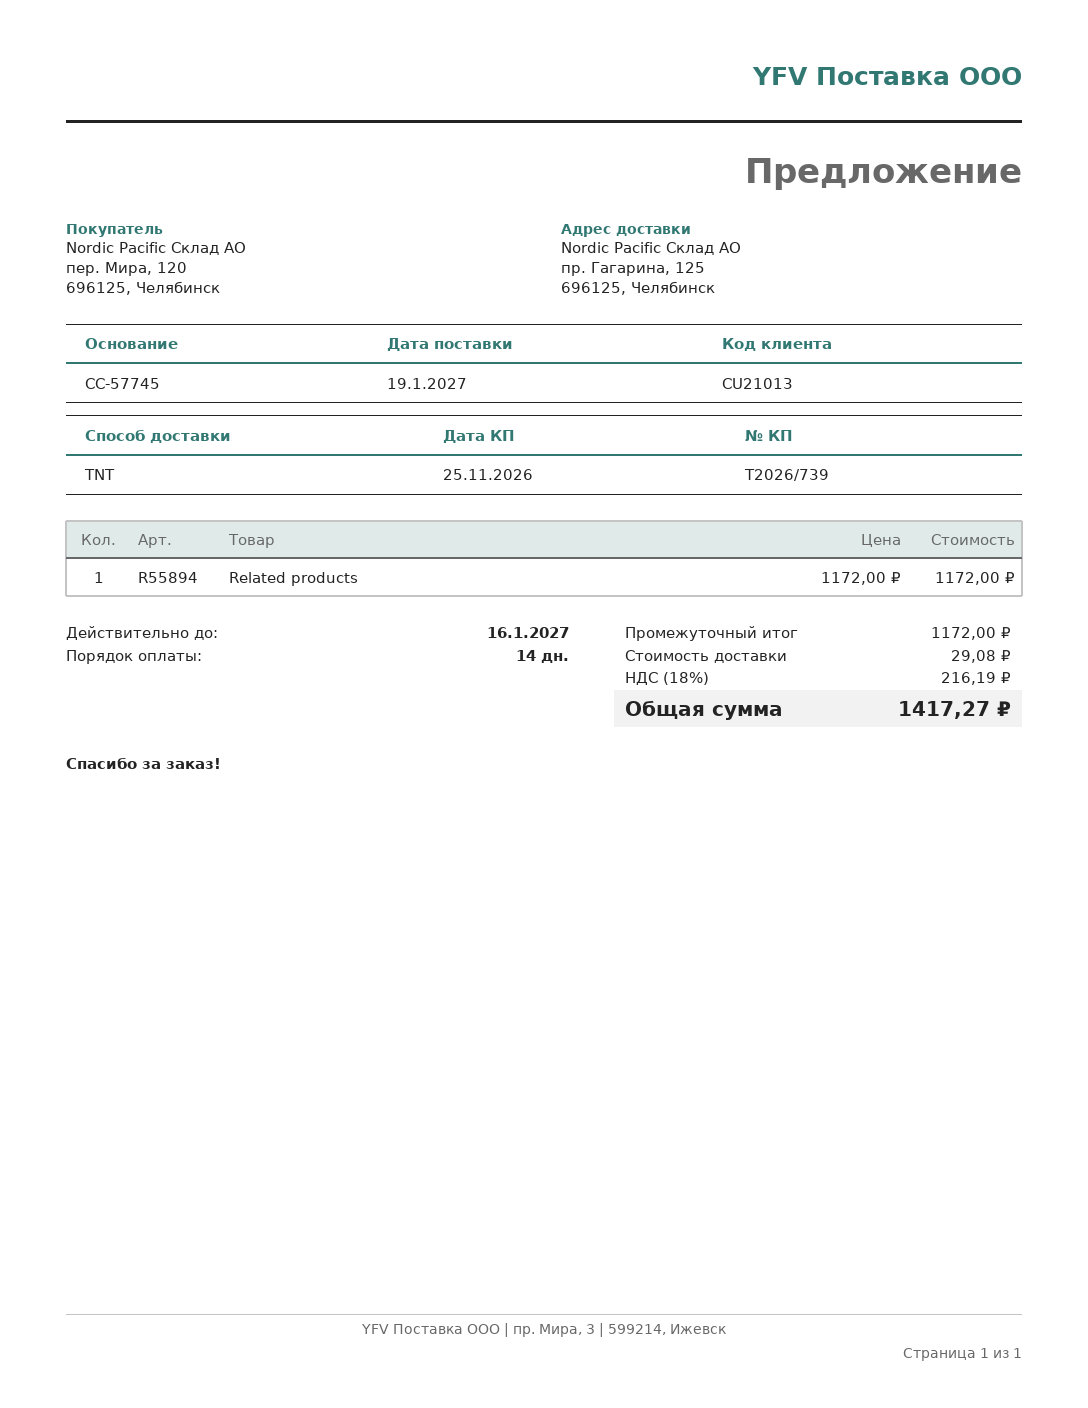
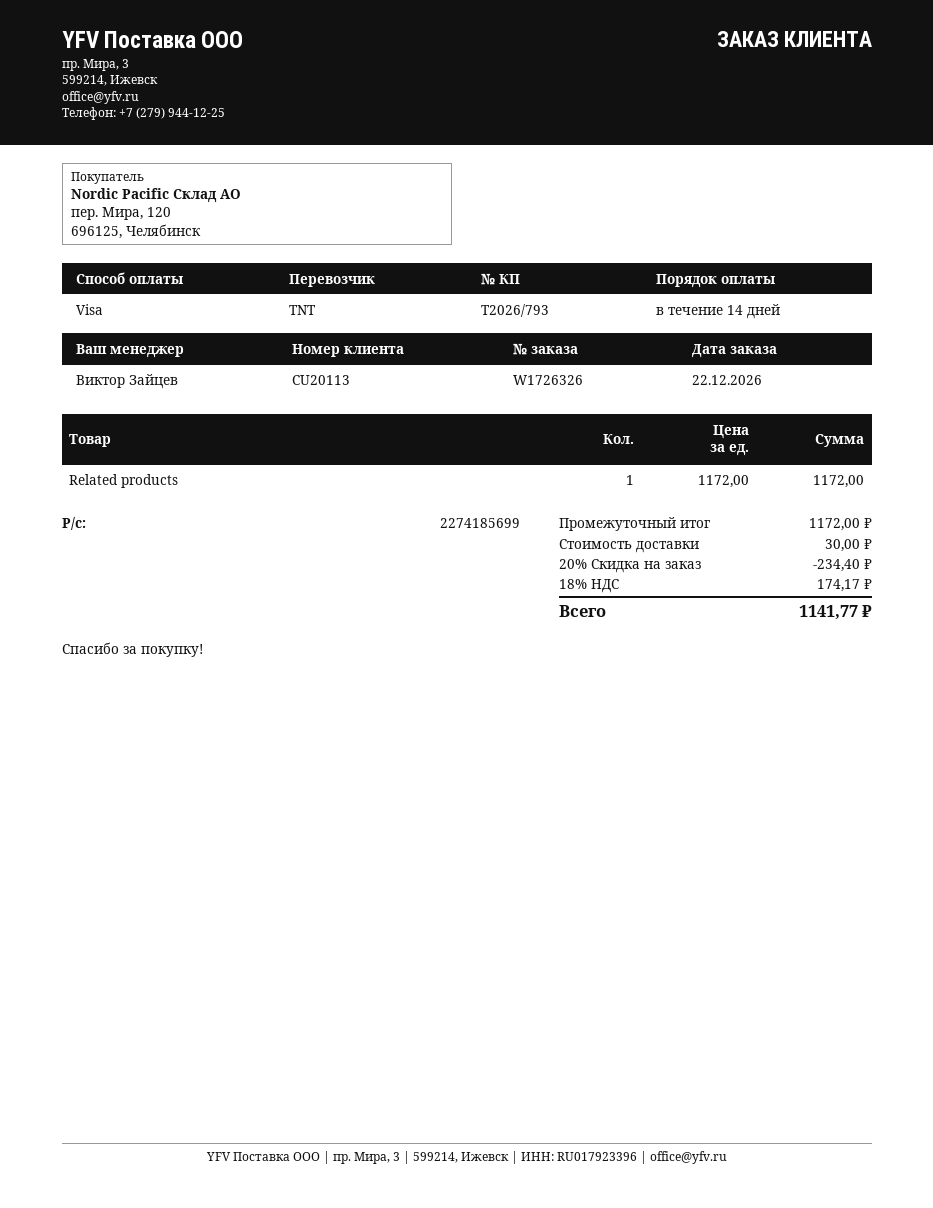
quote number: T2026/739 -> T2026/793
customer number: CU21013 -> CU20113
discount: none -> 20% = 234.40
shipping: 29.08 -> 30.00
tax: 18% = 216.19 -> 18% = 174.17
total: 1417.27 -> 1141.77

